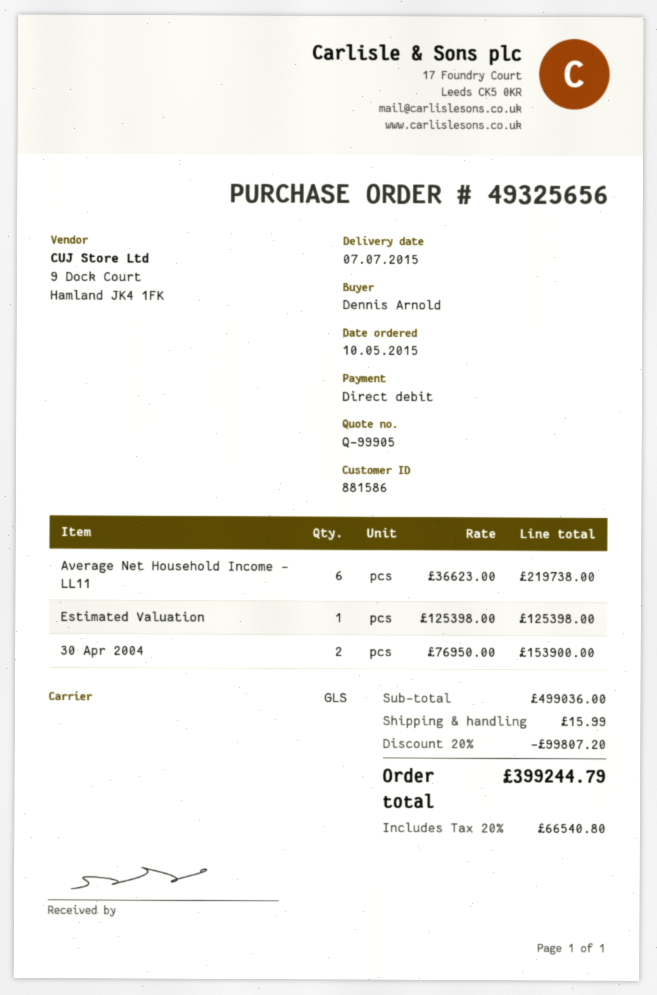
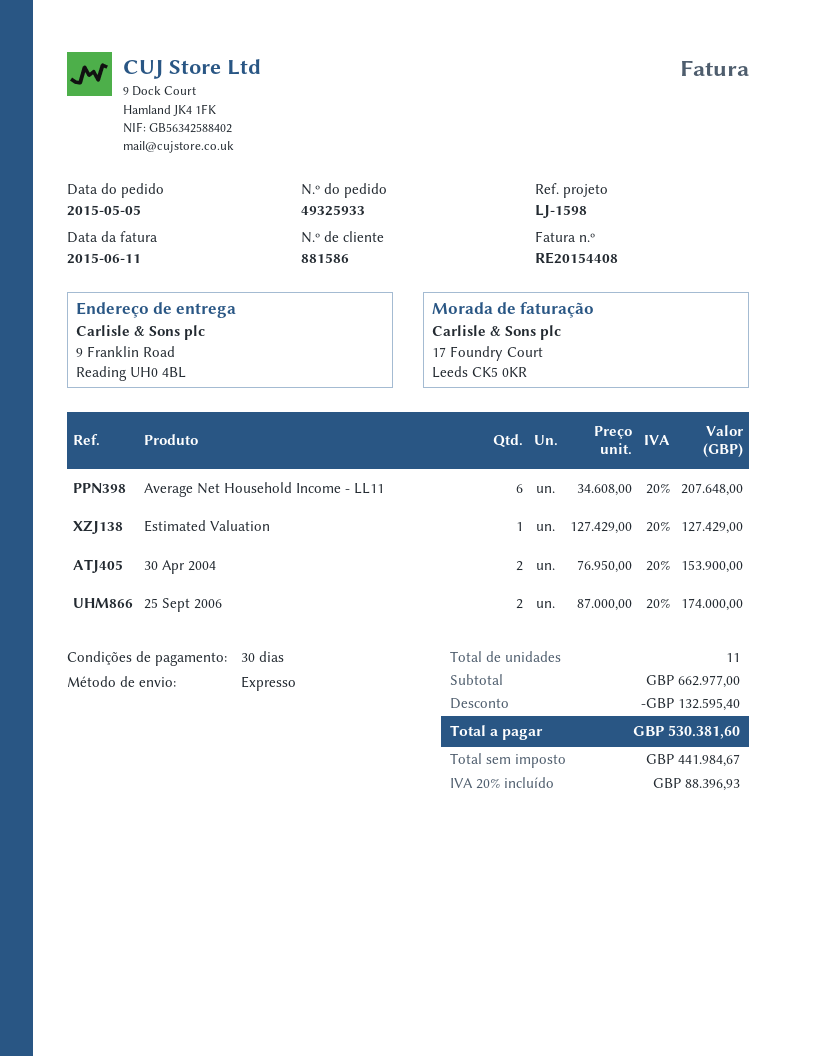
order number: 49325656 -> 49325933
order date: 2015-05-10 -> 2015-05-05
shipping method: GLS -> express
Average Net Household Income - LL11: 6 x 36623.00 = 219738.00 -> 6 x 34608.00 = 207648.00
Estimated Valuation: 1 x 125398.00 = 125398.00 -> 1 x 127429.00 = 127429.00
25 Sept 2006: none -> 2 x 87000.00 = 174000.00
subtotal: 499036.00 -> 662977.00
discount: 99807.20 -> 132595.40
shipping: 15.99 -> none
tax: 20% = 66540.80 -> 20% = 88396.93
total: 399244.79 -> 530381.60

